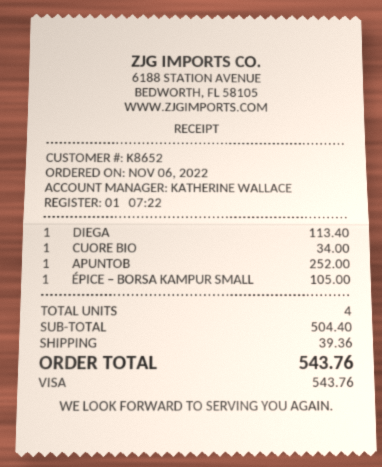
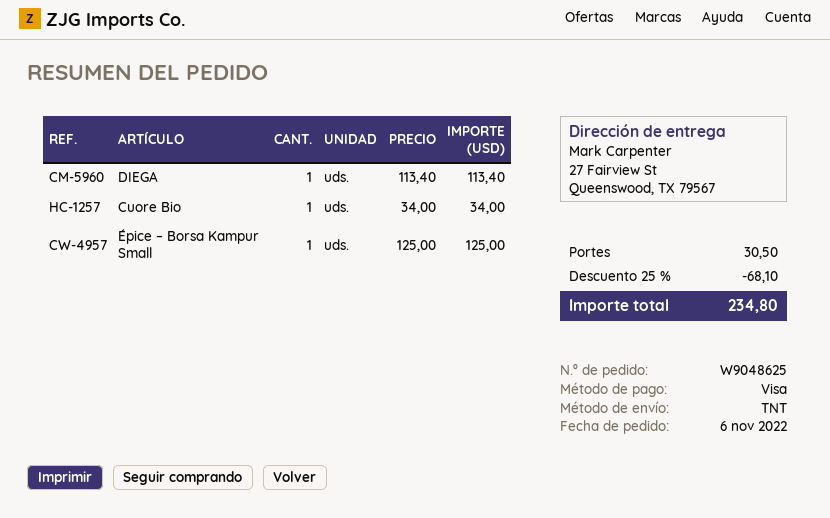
APUNTOB: 1 for 252.00 -> none
ÉPICE – BORSA KAMPUR SMALL: 1 for 105.00 -> 1 for 125.00
discount: none -> 25% = 68.10
shipping: 39.36 -> 30.50
total: 543.76 -> 234.80

